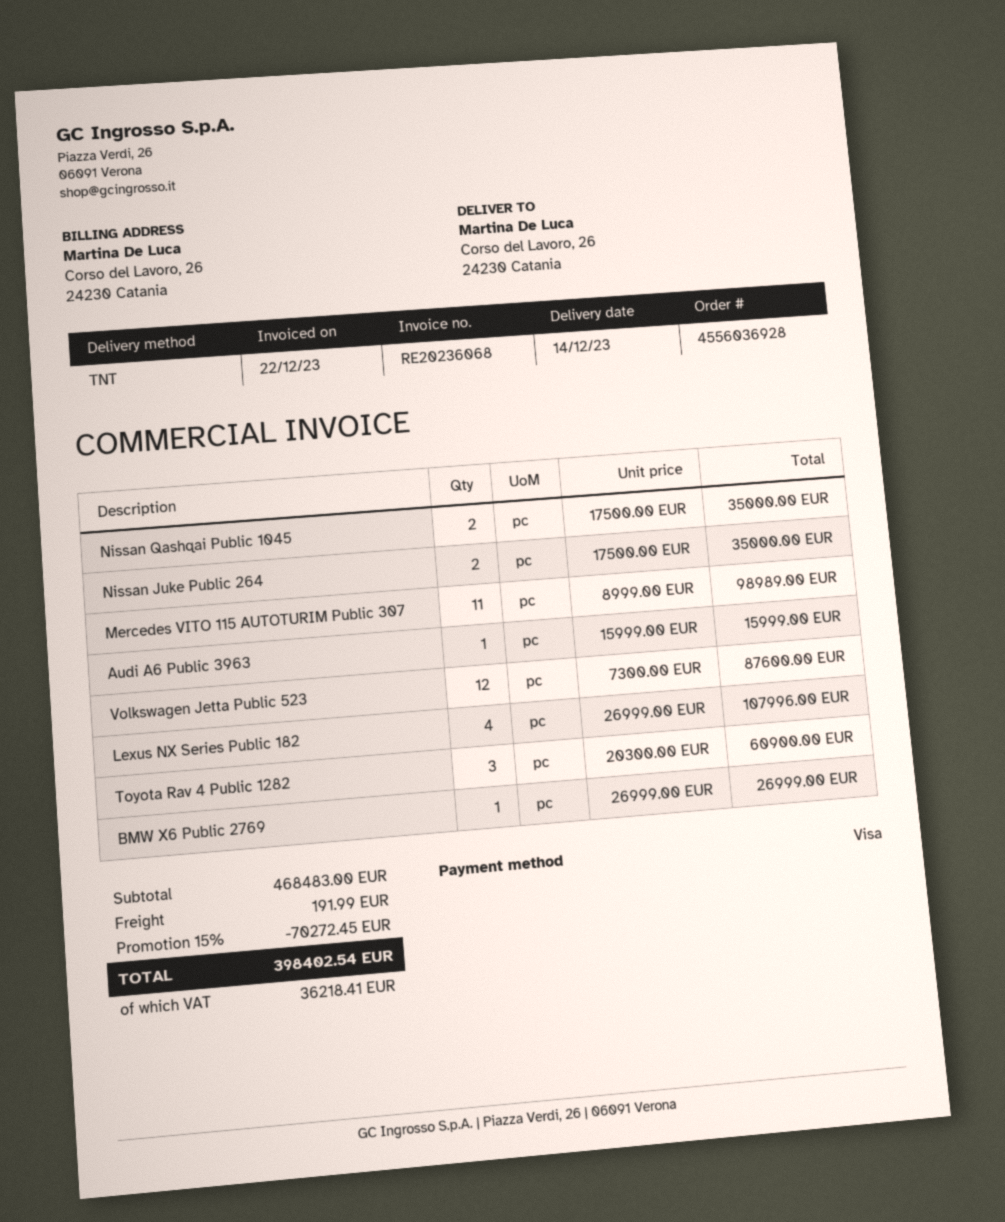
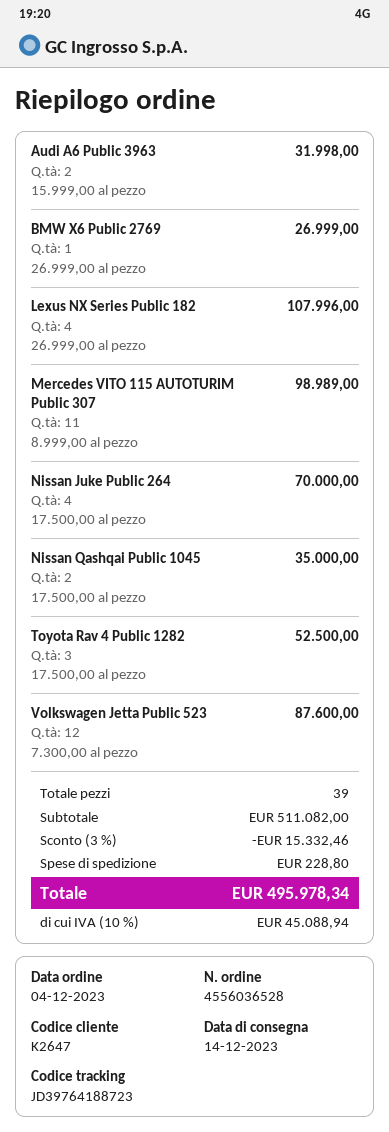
order number: 4556036928 -> 4556036528
Nissan Juke Public 264: 2 x 17500.00 = 35000.00 -> 4 x 17500.00 = 70000.00
Audi A6 Public 3963: 1 x 15999.00 = 15999.00 -> 2 x 15999.00 = 31998.00
Toyota Rav 4 Public 1282: 3 x 20300.00 = 60900.00 -> 3 x 17500.00 = 52500.00
subtotal: 468483.00 -> 511082.00
discount: 15% = 70272.45 -> 3% = 15332.46
shipping: 191.99 -> 228.80
tax: 36218.41 -> 45088.94
total: 398402.54 -> 495978.34

